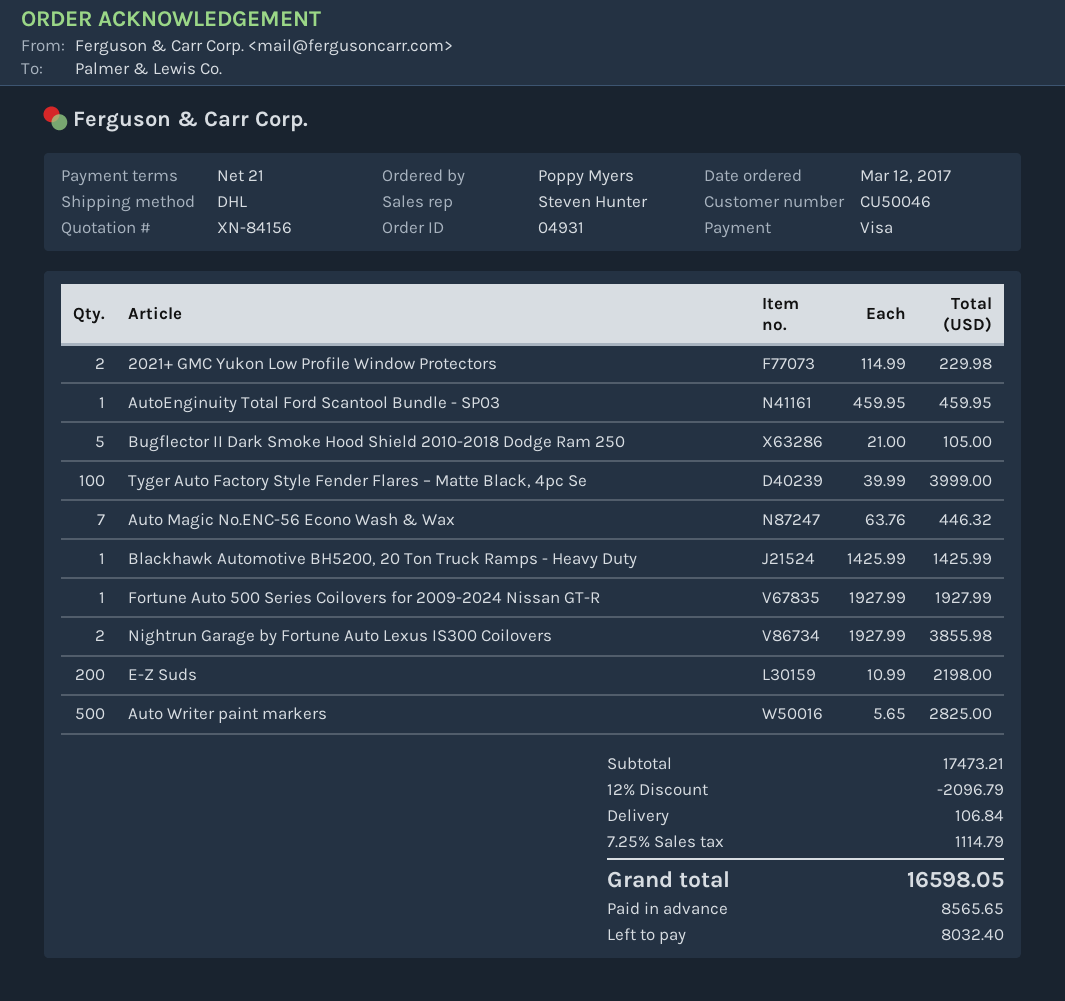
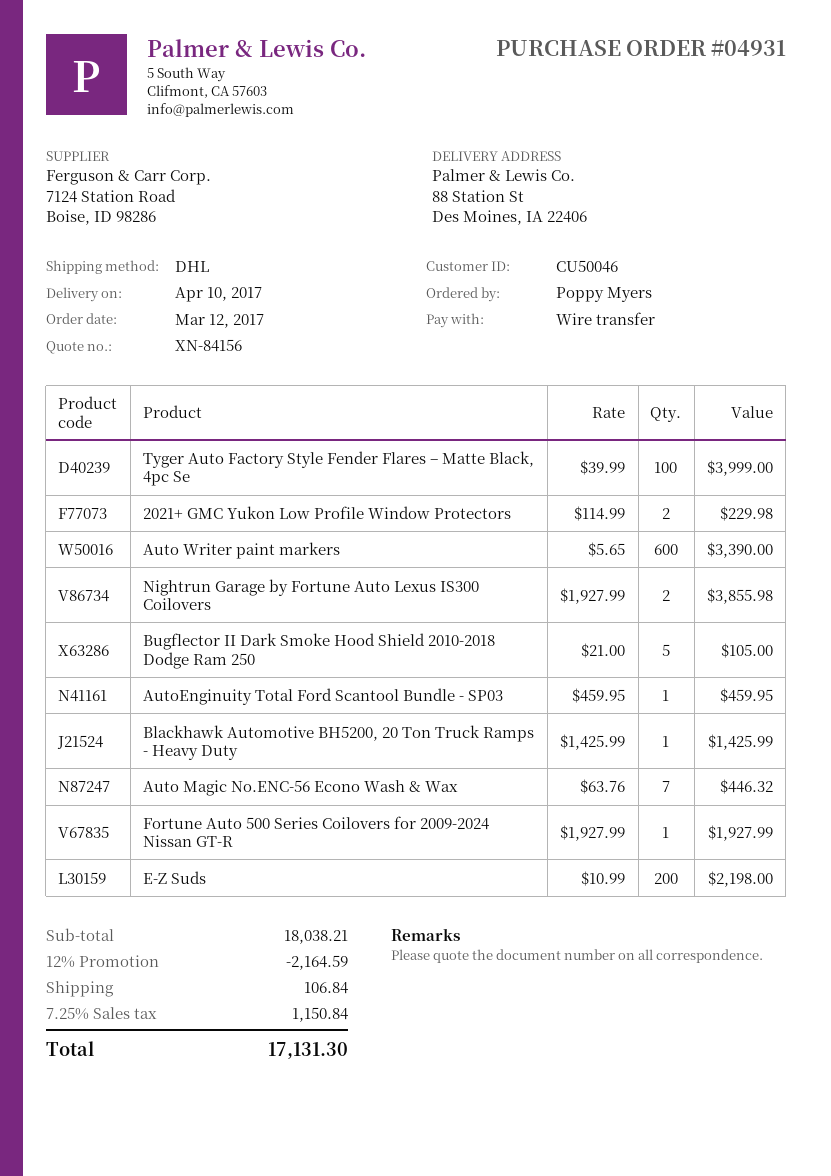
payment method: Visa -> bank transfer
Auto Writer paint markers: 500 x 5.65 = 2825.00 -> 600 x 5.65 = 3390.00
subtotal: 17473.21 -> 18038.21
discount: 12% = 2096.79 -> 12% = 2164.59
tax: 7.25% = 1114.79 -> 7.25% = 1150.84
total: 16598.05 -> 17131.30

